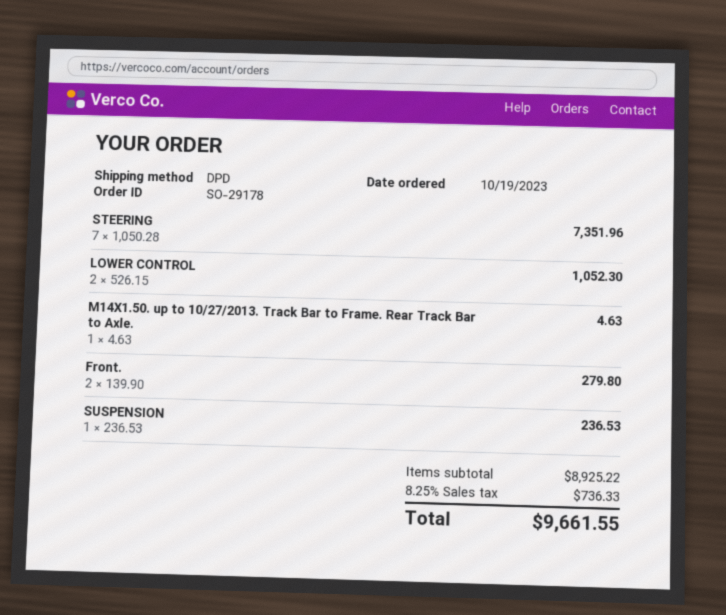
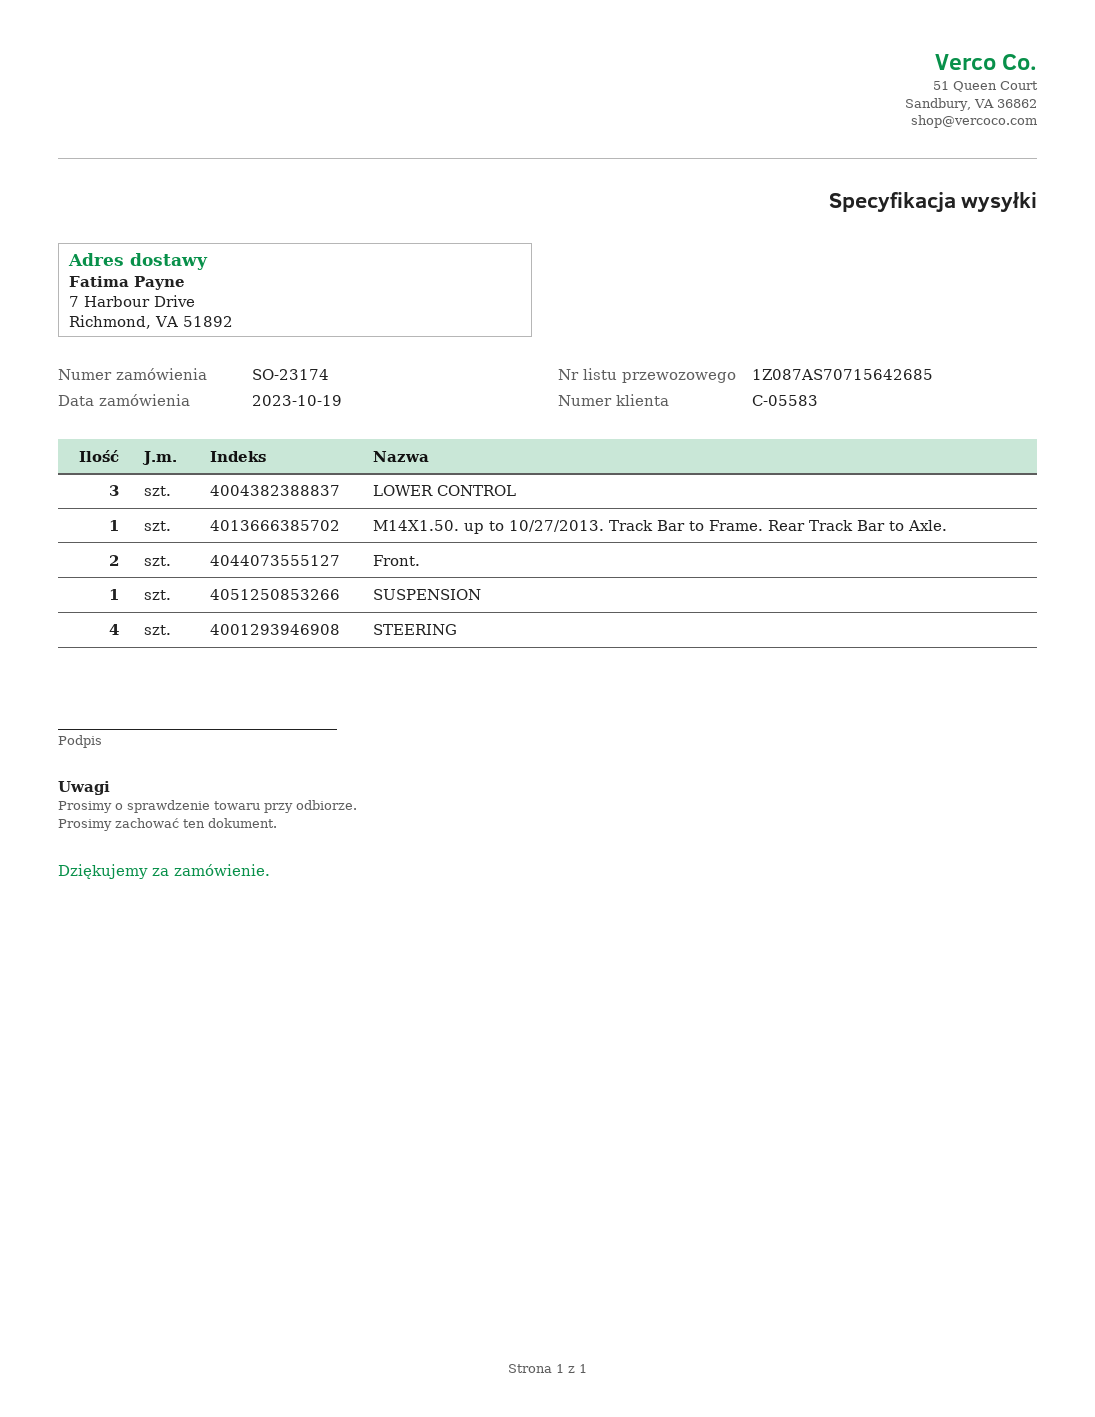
order number: SO-29178 -> SO-23174
STEERING: 7 -> 4
LOWER CONTROL: 2 -> 3

